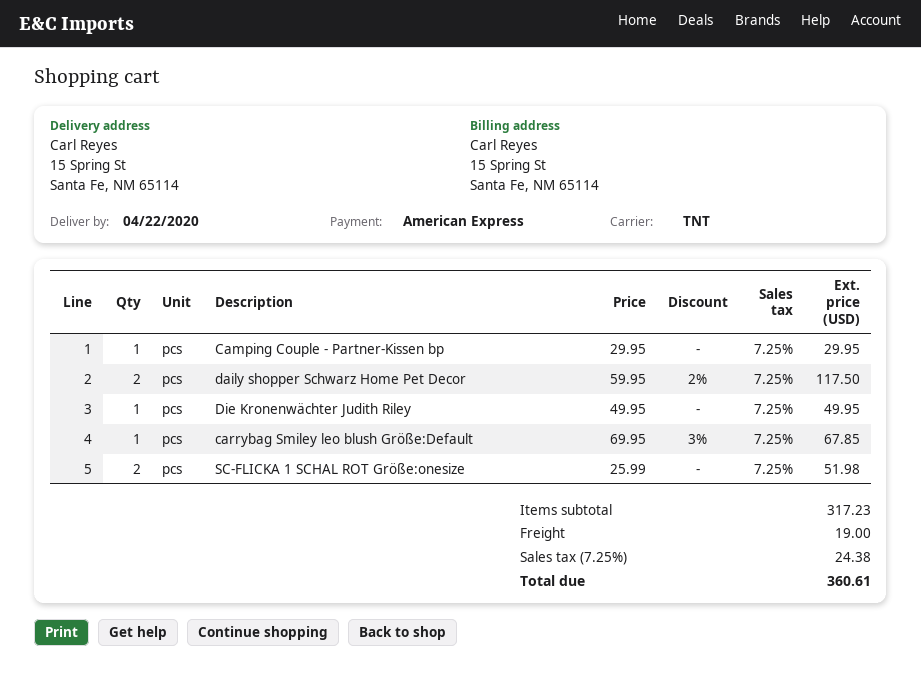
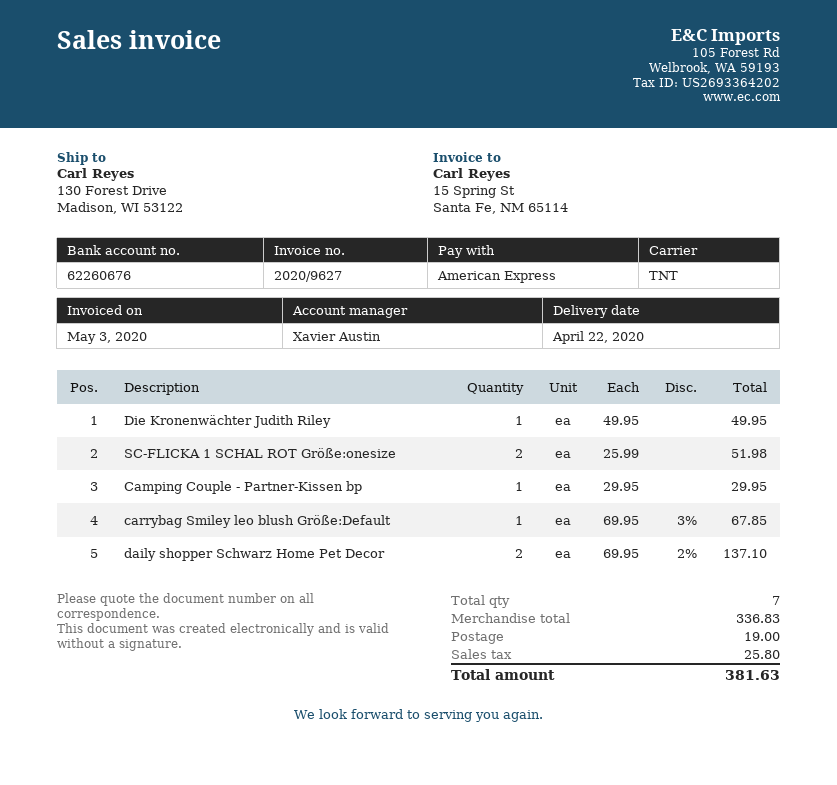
ship to: 15 Spring St, Santa Fe, NM 65114 -> 130 Forest Drive, Madison, WI 53122
daily shopper Schwarz Home Pet Decor: 2 x 59.95 - 2% = 117.50 -> 2 x 69.95 - 2% = 137.10
subtotal: 317.23 -> 336.83
tax: 24.38 -> 25.80
total: 360.61 -> 381.63

